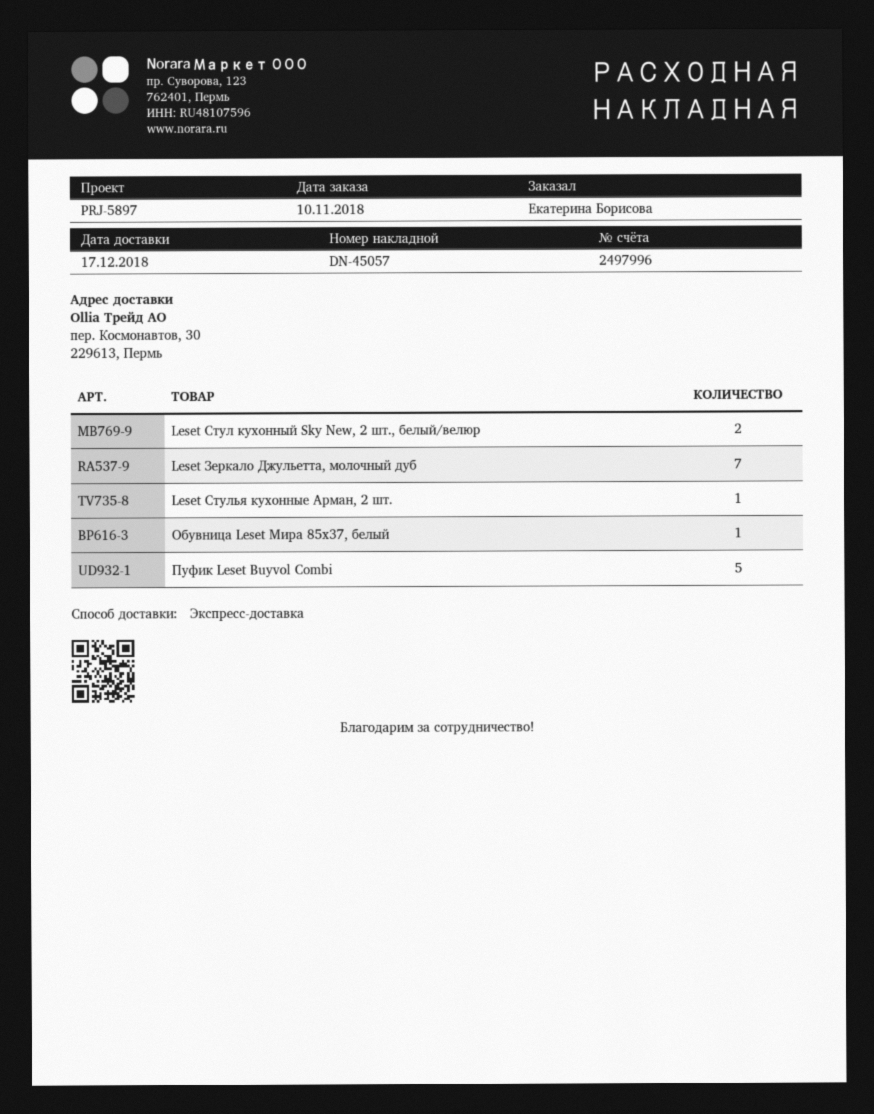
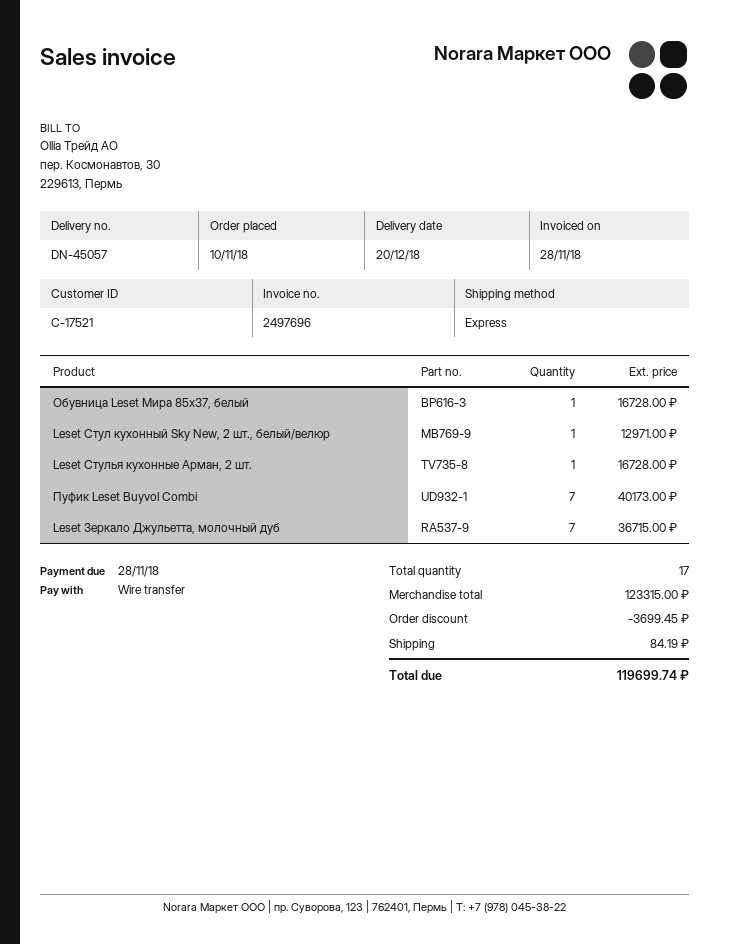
delivery date: 2018-12-17 -> 2018-12-20
invoice number: 2497996 -> 2497696
Leset Стул кухонный Sky New, 2 шт., белый/велюр: 2 -> 1
Пуфик Leset Buyvol Combi: 5 -> 7

